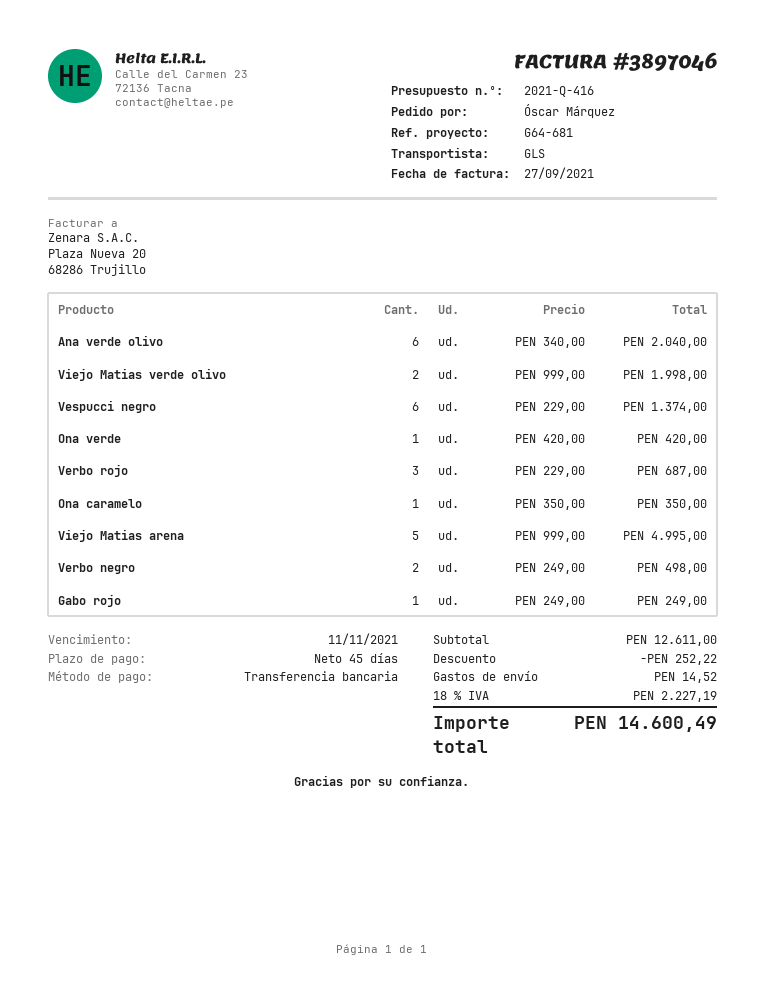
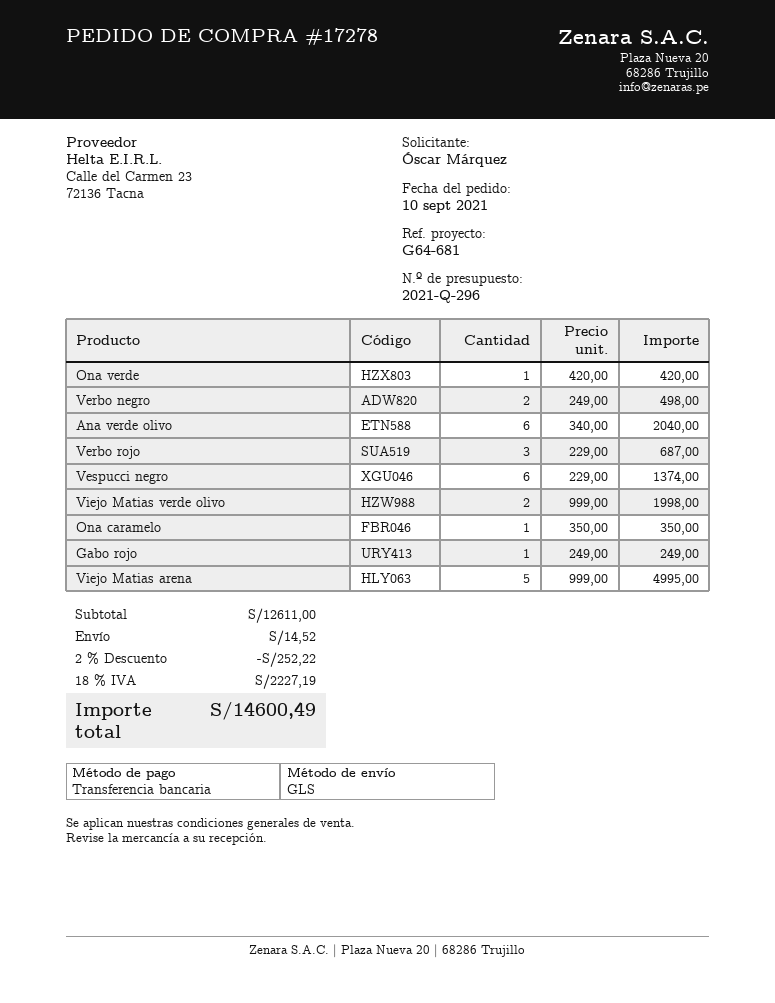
quote number: 2021-Q-416 -> 2021-Q-296

